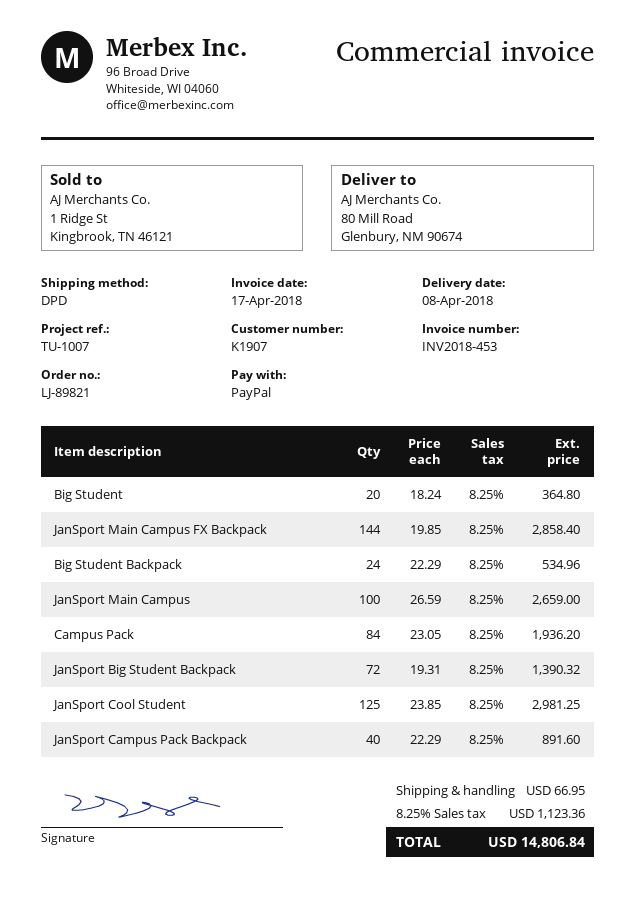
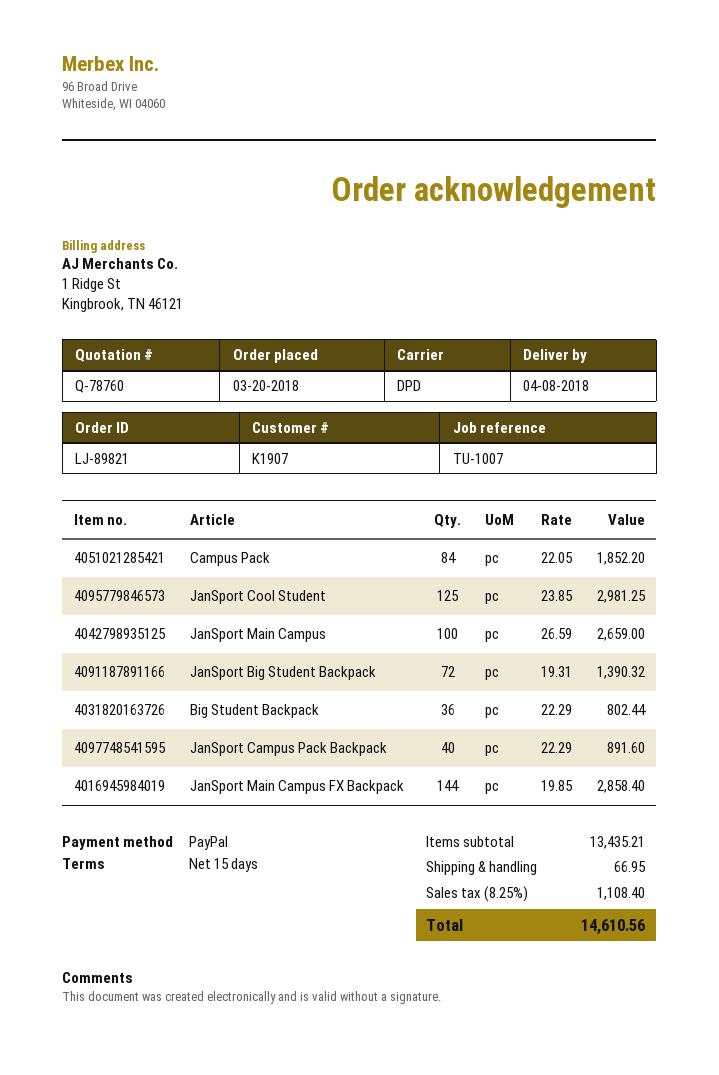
Big Student: 20 x 18.24 = 364.80 -> none
Big Student Backpack: 24 x 22.29 = 534.96 -> 36 x 22.29 = 802.44
Campus Pack: 84 x 23.05 = 1936.20 -> 84 x 22.05 = 1852.20
tax: 8.25% = 1123.36 -> 8.25% = 1108.40
total: 14806.84 -> 14610.56

